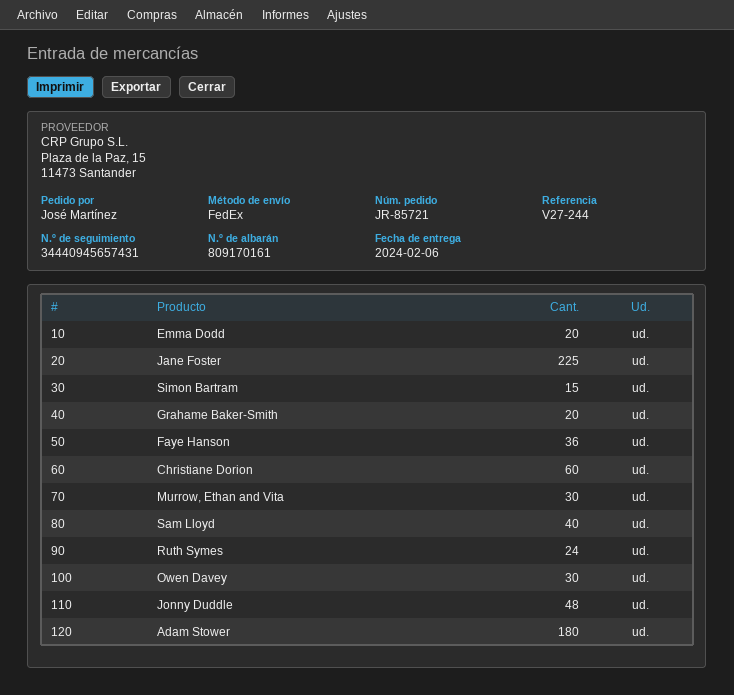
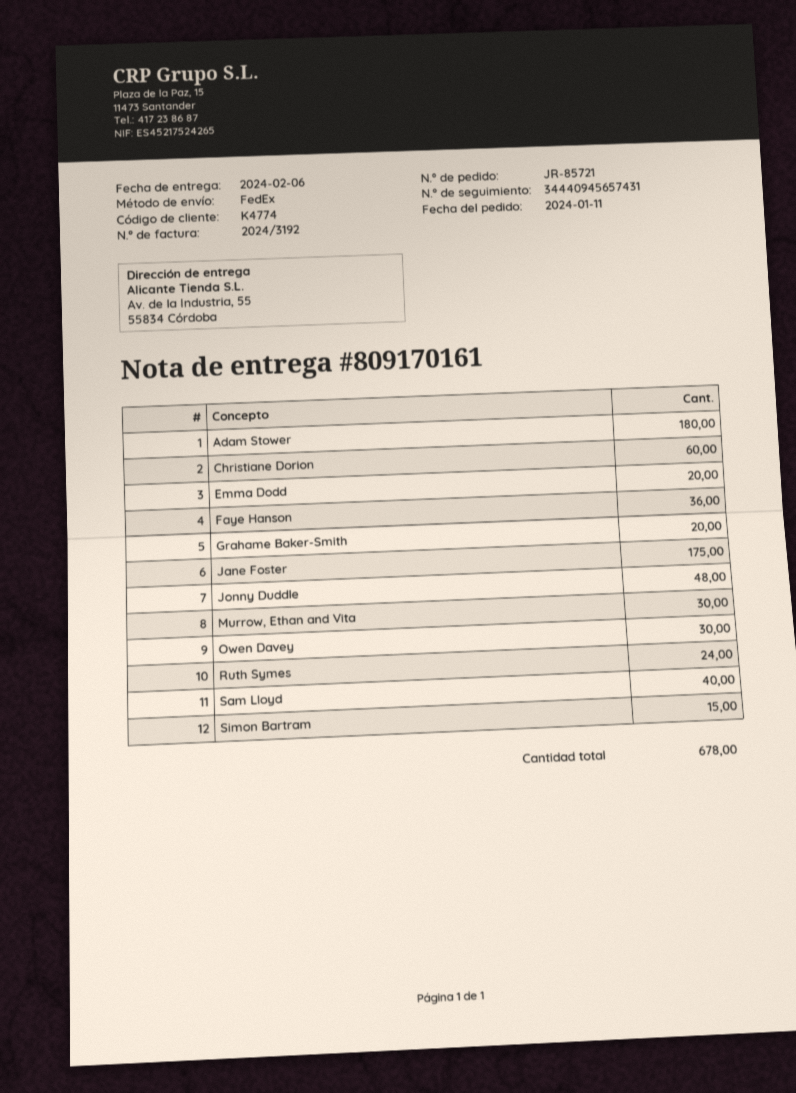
Jane Foster: 225 -> 175

